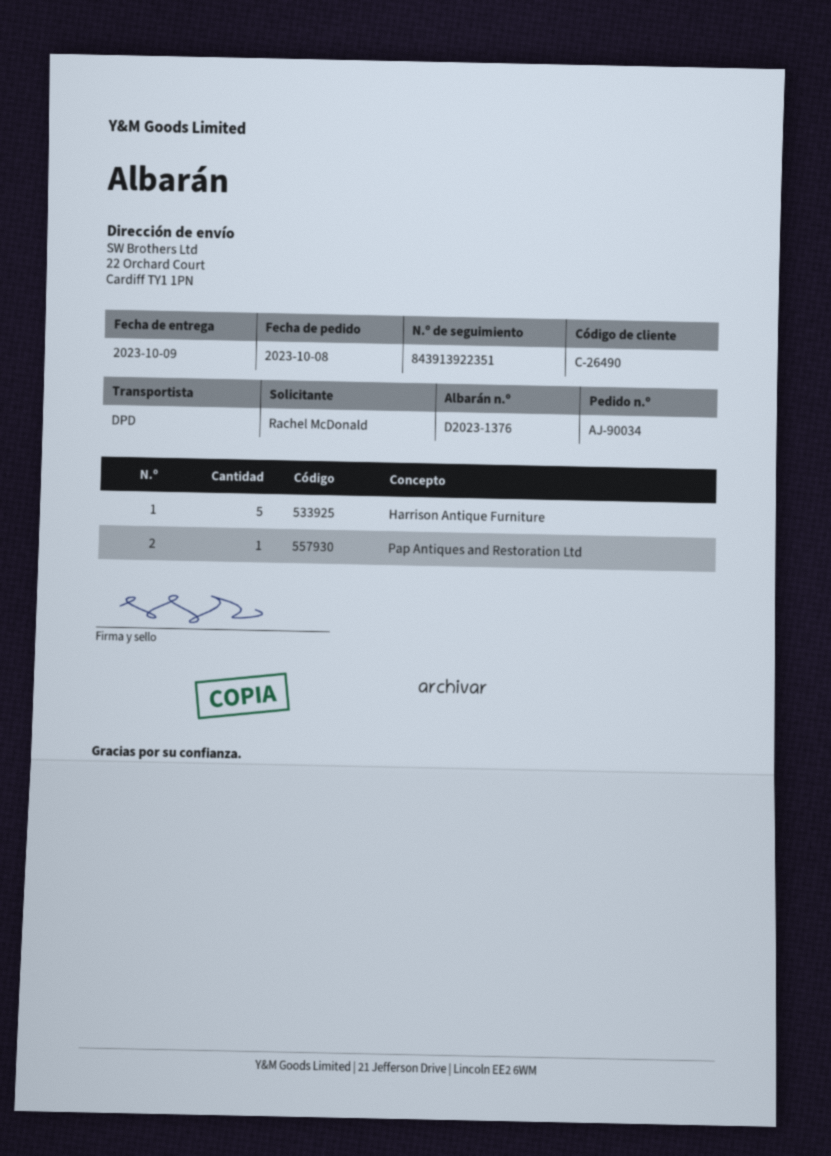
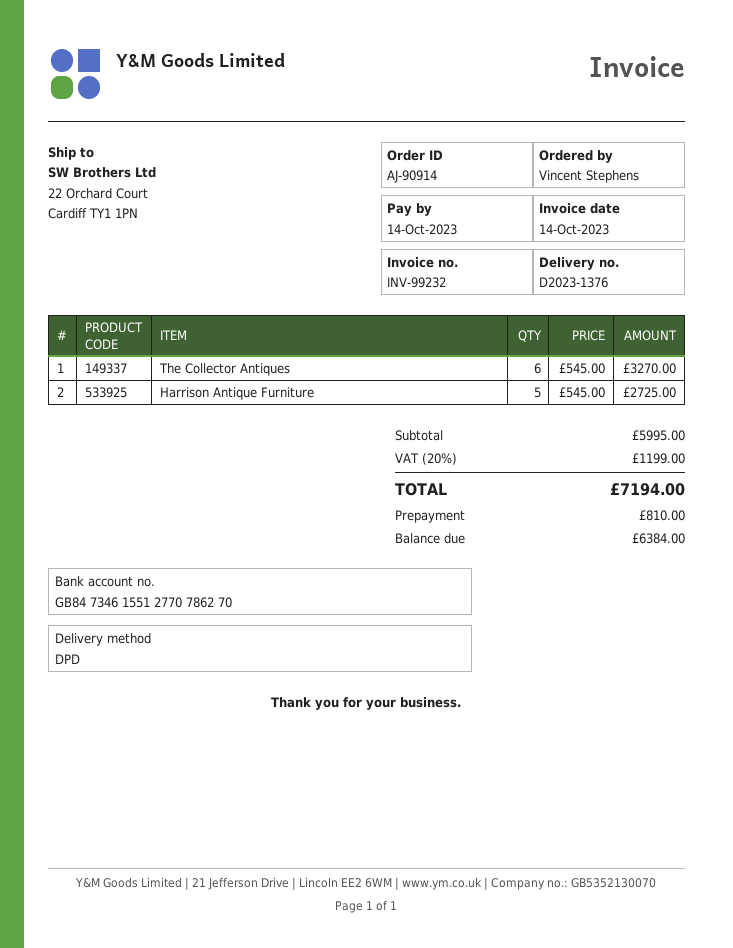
order number: AJ-90034 -> AJ-90914
ordered by: Rachel McDonald -> Vincent Stephens
Pap Antiques and Restoration Ltd: 1 -> none
The Collector Antiques: none -> 6

